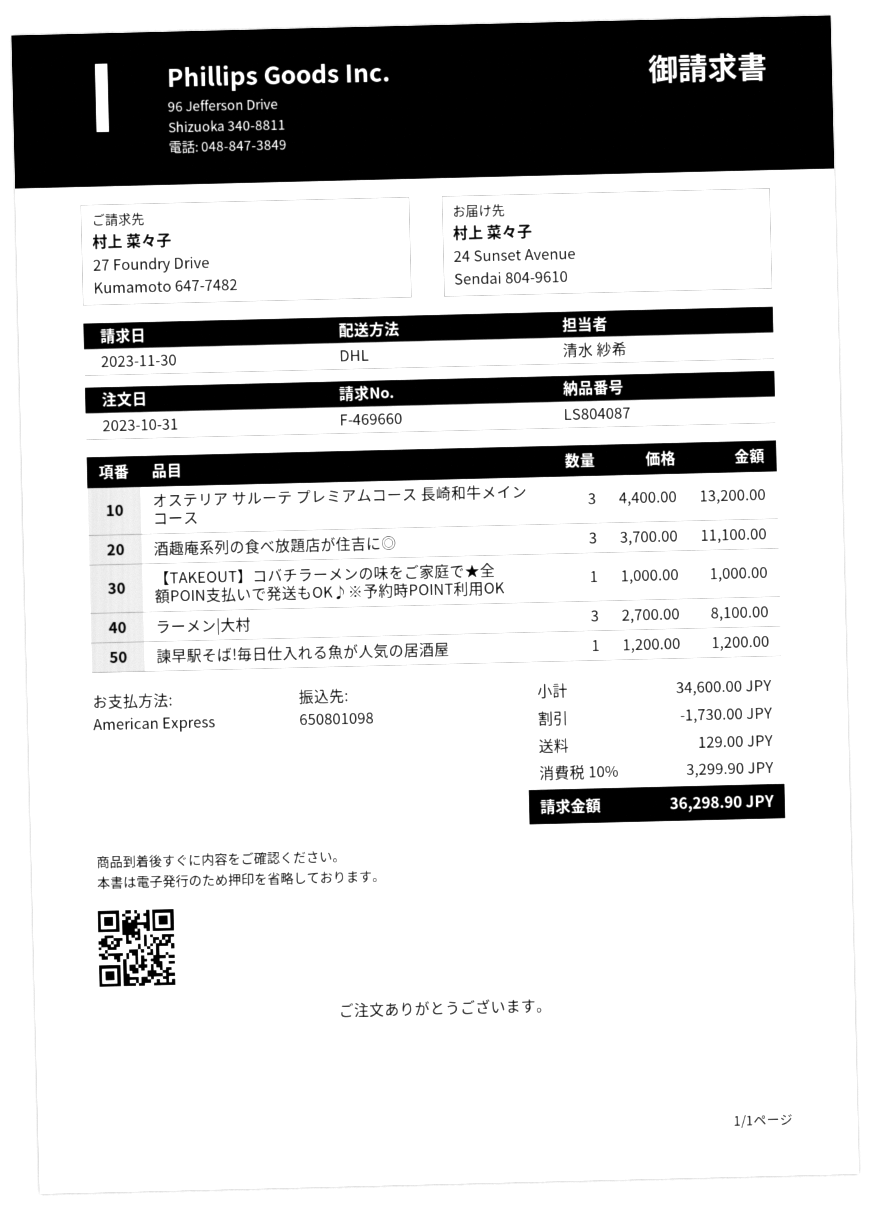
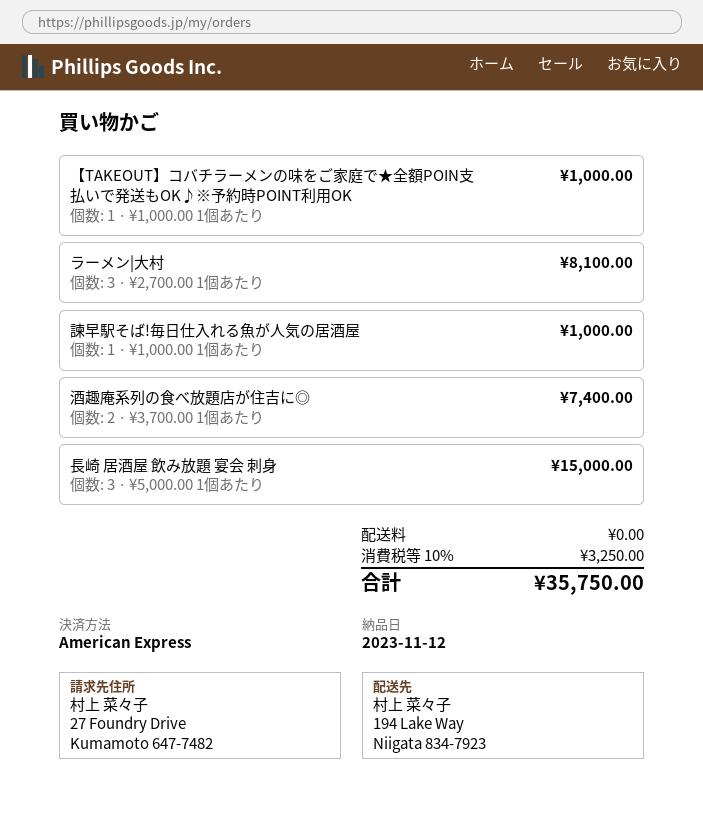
ship to: 24 Sunset Avenue, Sendai 804-9610 -> 194 Lake Way, Niigata 834-7923
オステリア サルーテ プレミアムコース 長崎和牛メインコース: 3 x 4400.00 = 13200.00 -> none
酒趣庵系列の食べ放題店が住吉に◎: 3 x 3700.00 = 11100.00 -> 2 x 3700.00 = 7400.00
諫早駅そば!毎日仕入れる魚が人気の居酒屋: 1 x 1200.00 = 1200.00 -> 1 x 1000.00 = 1000.00
長崎 居酒屋 飲み放題 宴会 刺身: none -> 3 x 5000.00 = 15000.00
discount: 1730.00 -> none
shipping: 129.00 -> 0.00
tax: 10% = 3299.90 -> 10% = 3250.00
total: 36298.90 -> 35750.00

